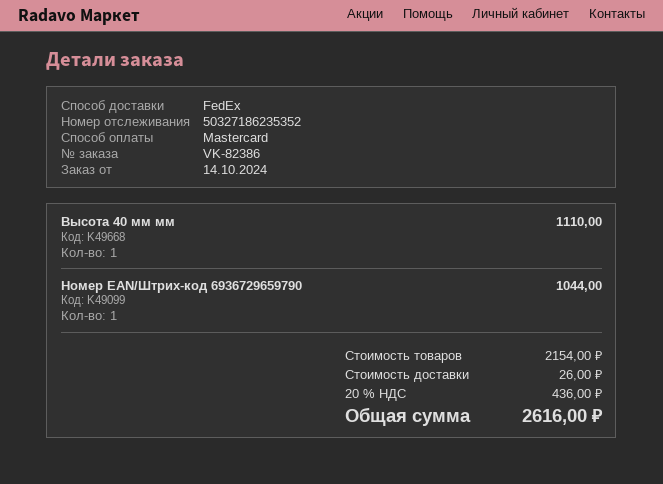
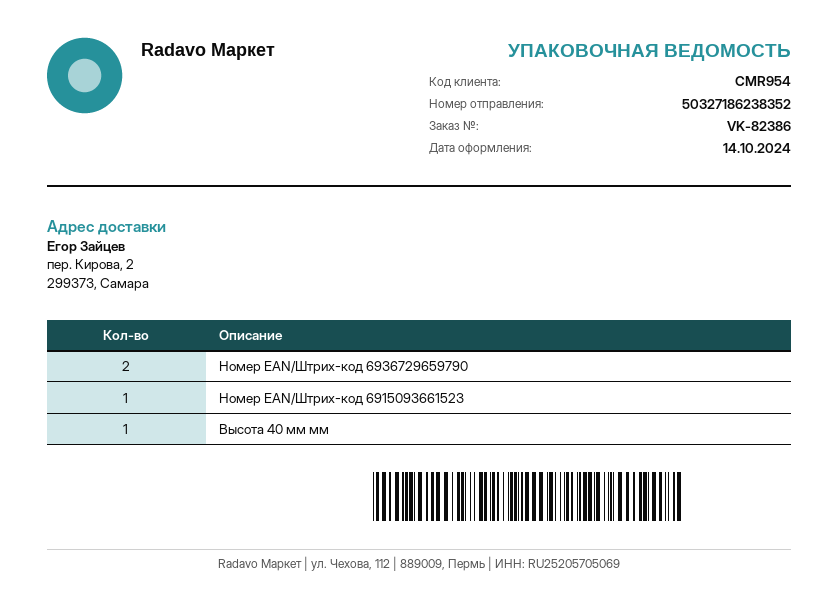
tracking number: 50327186235352 -> 50327186238352
Номер EAN/Штрих-код 6936729659790: 1 -> 2
Номер EAN/Штрих-код 6915093661523: none -> 1

